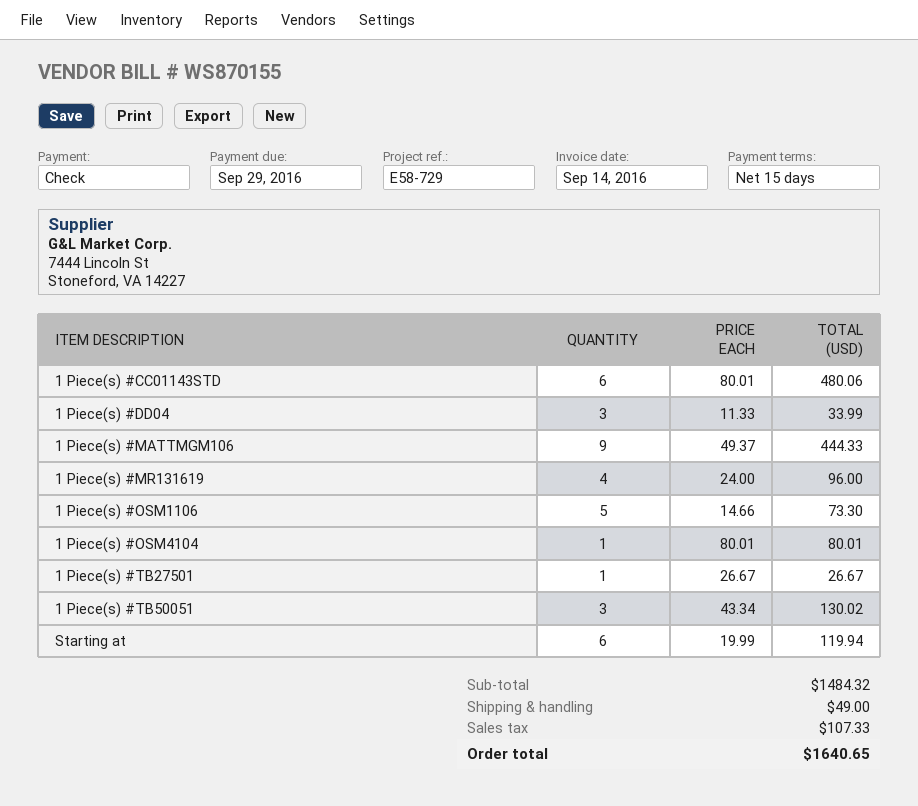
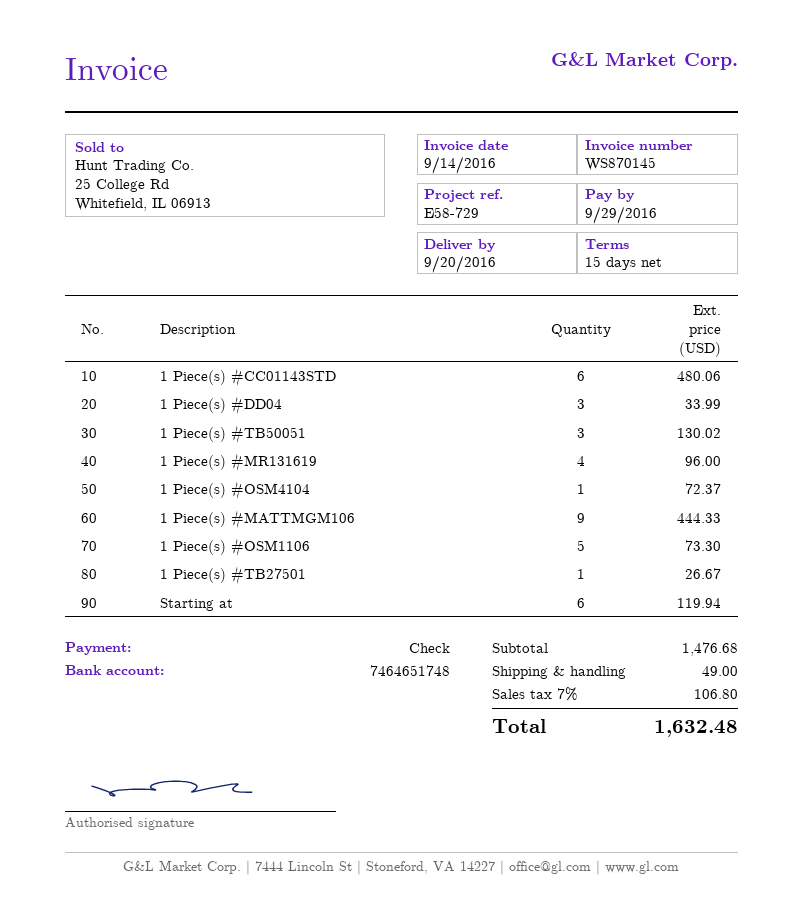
invoice number: WS870155 -> WS870145
1 Piece(s) #OSM4104: 1 for 80.01 -> 1 for 72.37
subtotal: 1484.32 -> 1476.68
tax: 107.33 -> 106.80
total: 1640.65 -> 1632.48

